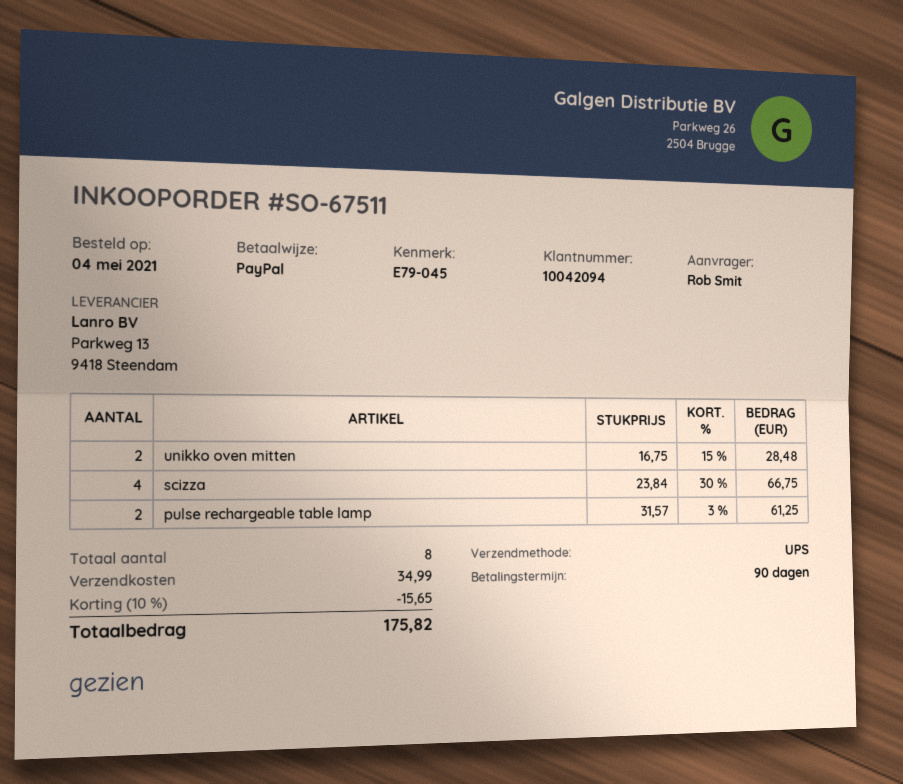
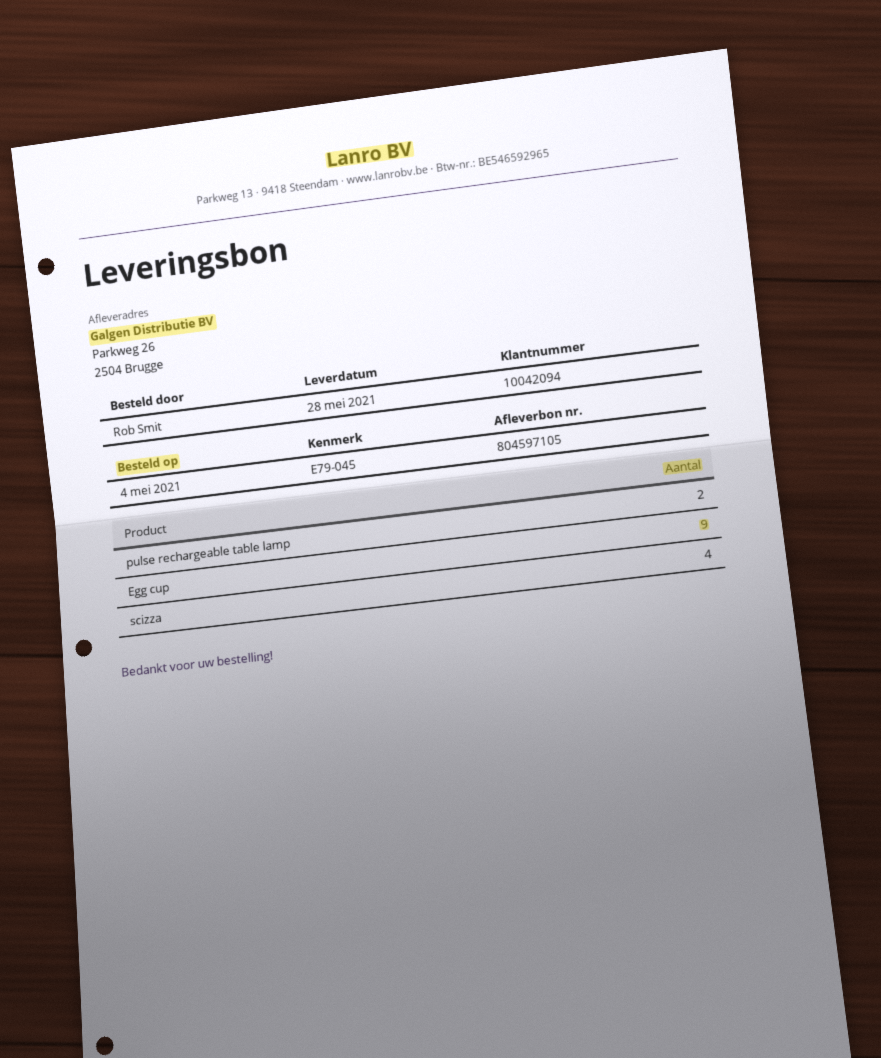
unikko oven mitten: 2 -> none
Egg cup: none -> 9

